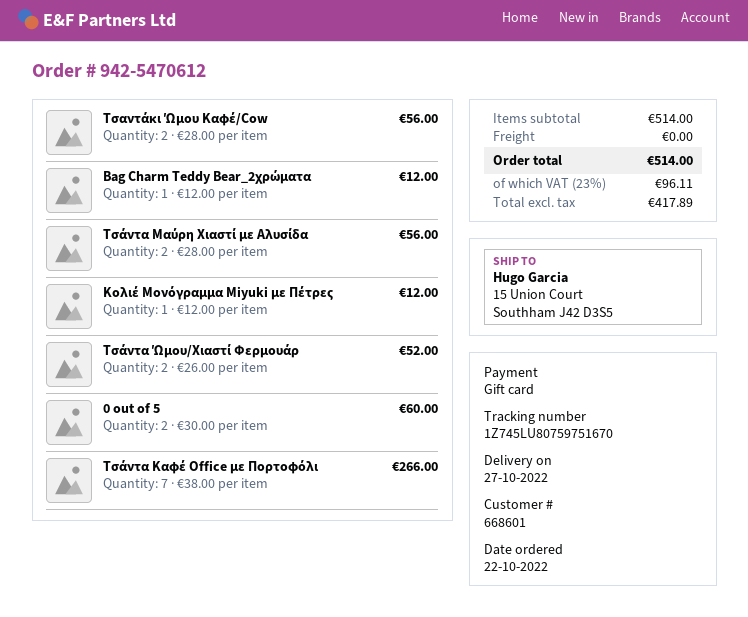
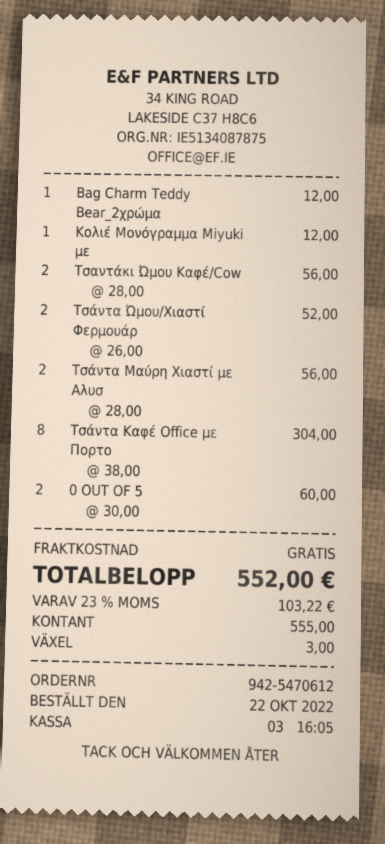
payment method: gift card -> cash
Τσάντα Καφέ Office με Πορτοφόλι: 7 x 38.00 = 266.00 -> 8 x 38.00 = 304.00
tax: 23% = 96.11 -> 23% = 103.22
total: 514.00 -> 552.00

